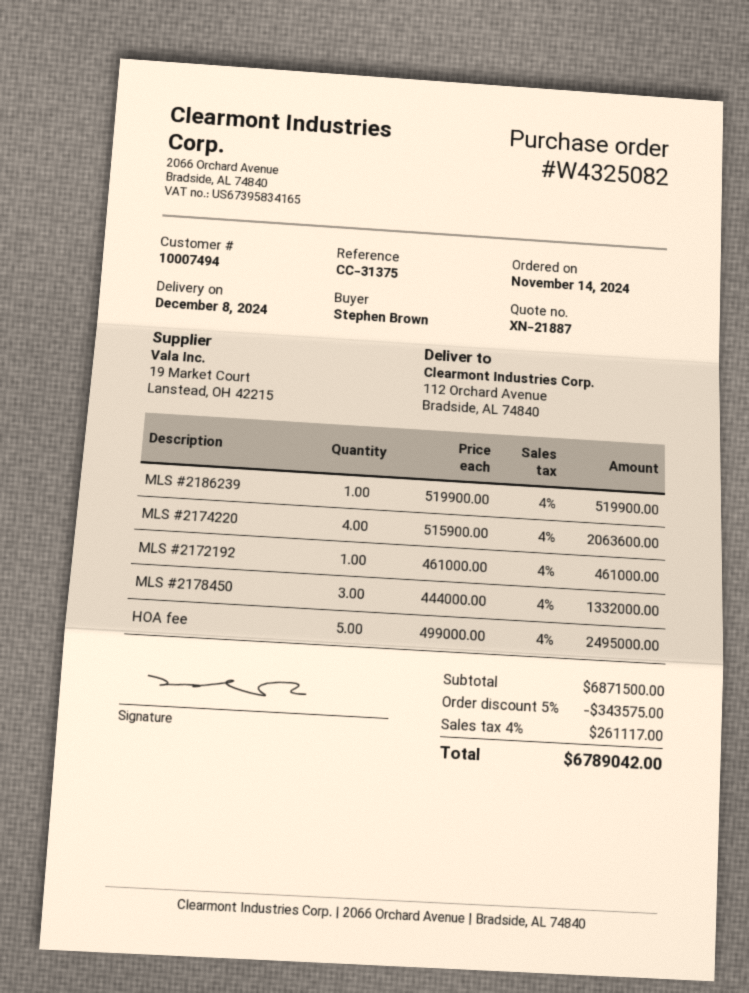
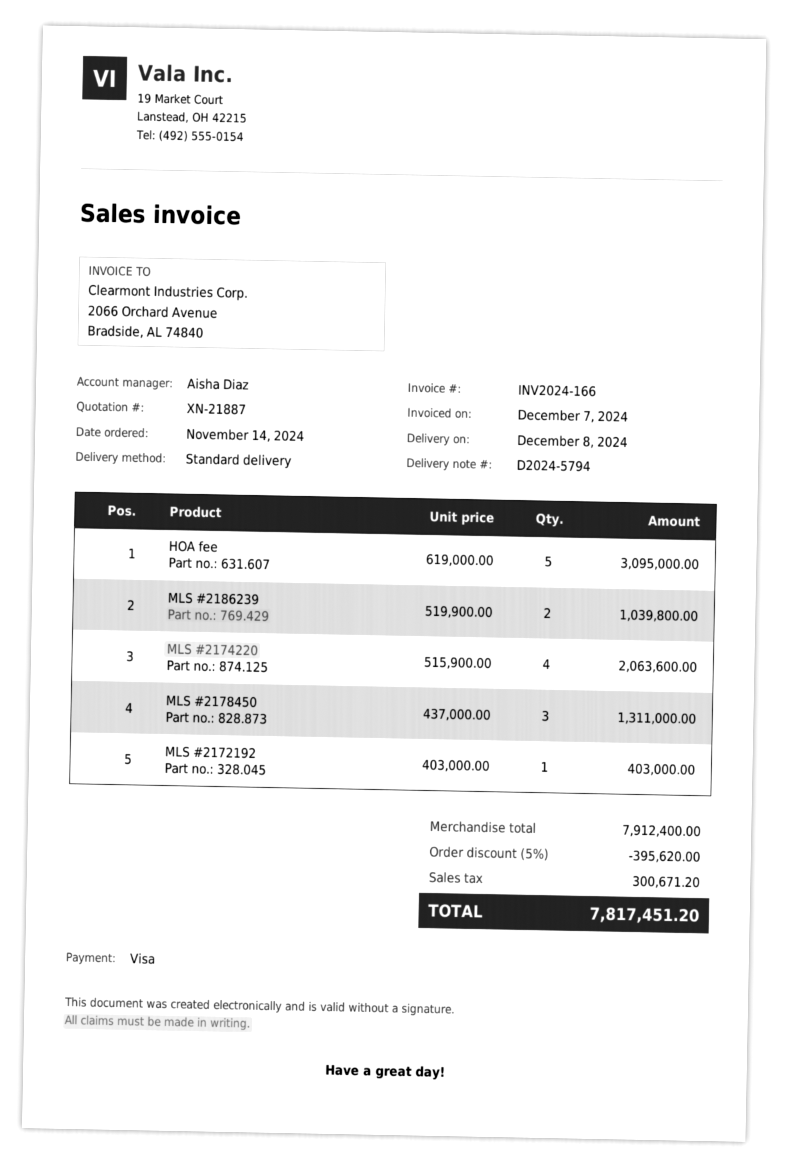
MLS #2186239: 1 x 519900.00 = 519900.00 -> 2 x 519900.00 = 1039800.00
MLS #2172192: 1 x 461000.00 = 461000.00 -> 1 x 403000.00 = 403000.00
MLS #2178450: 3 x 444000.00 = 1332000.00 -> 3 x 437000.00 = 1311000.00
HOA fee: 5 x 499000.00 = 2495000.00 -> 5 x 619000.00 = 3095000.00
subtotal: 6871500.00 -> 7912400.00
discount: 5% = 343575.00 -> 5% = 395620.00
tax: 261117.00 -> 300671.20
total: 6789042.00 -> 7817451.20

